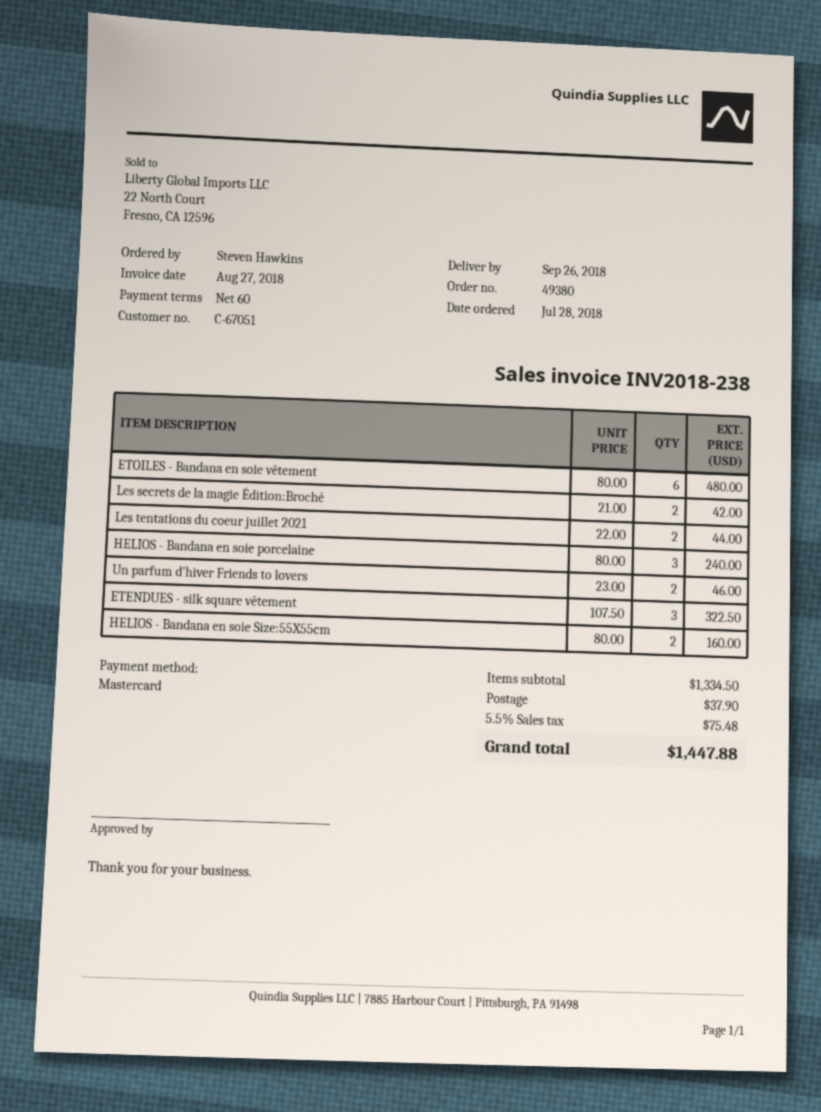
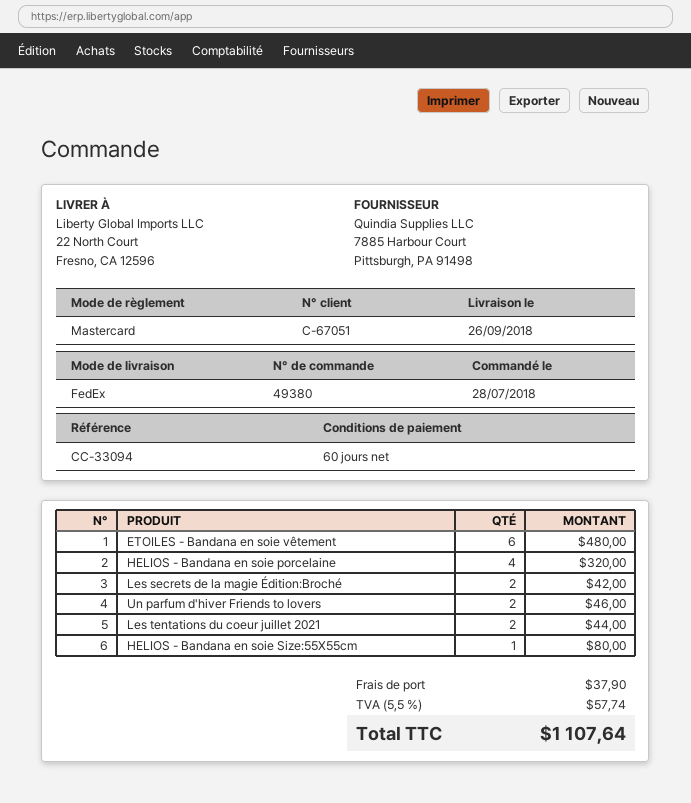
HELIOS - Bandana en soie porcelaine: 3 for 240.00 -> 4 for 320.00
ETENDUES - silk square vêtement: 3 for 322.50 -> none
HELIOS - Bandana en soie Size:55X55cm: 2 for 160.00 -> 1 for 80.00
tax: 5.5% = 75.48 -> 5.5% = 57.74
total: 1447.88 -> 1107.64

